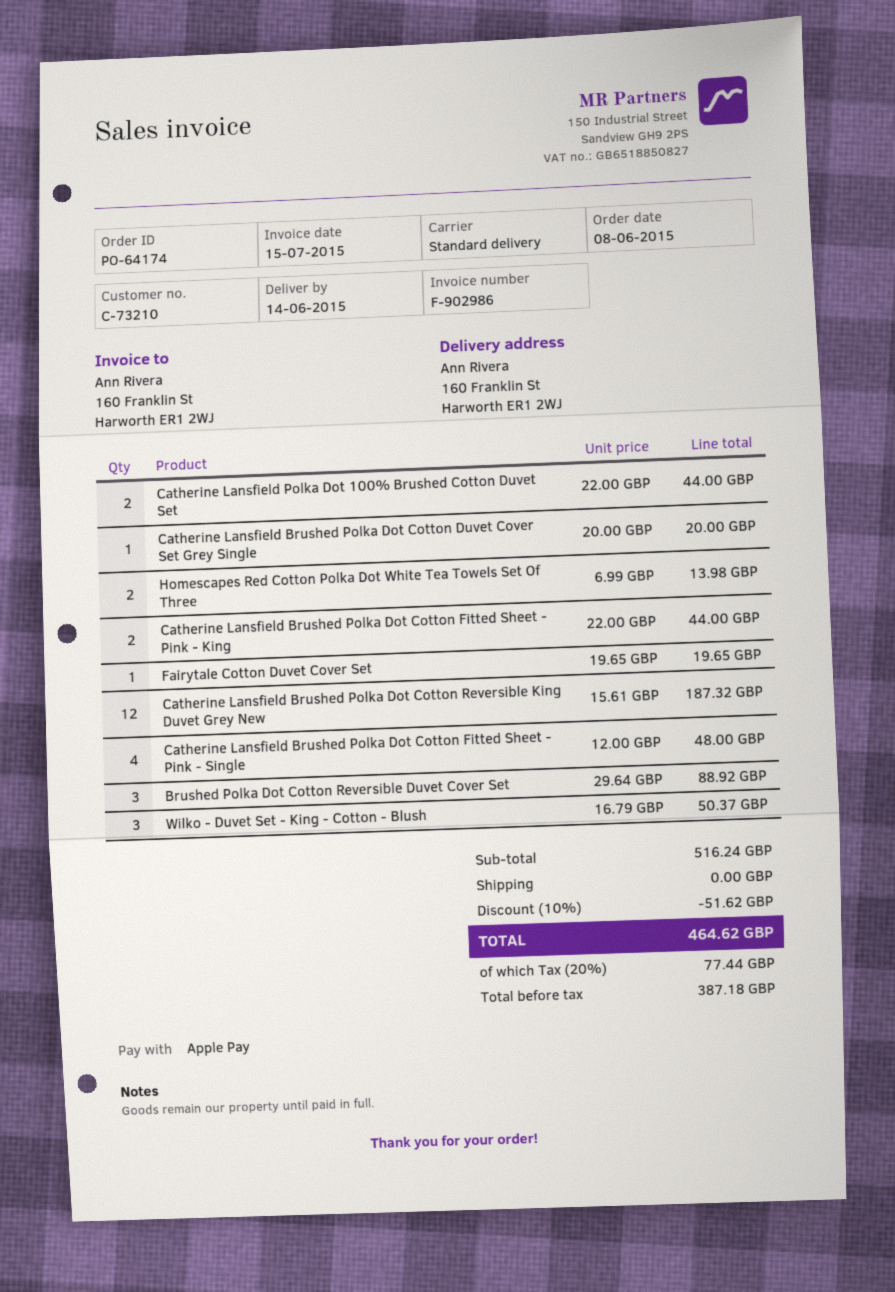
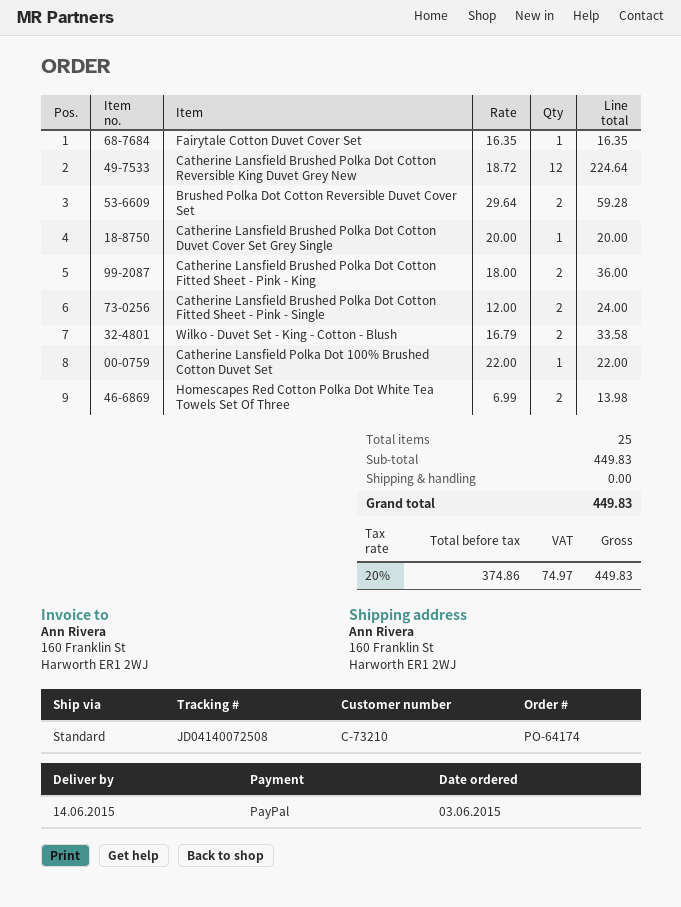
order date: 2015-06-08 -> 2015-06-03
payment method: Apple Pay -> PayPal
Catherine Lansfield Polka Dot 100% Brushed Cotton Duvet Set: 2 x 22.00 = 44.00 -> 1 x 22.00 = 22.00
Catherine Lansfield Brushed Polka Dot Cotton Fitted Sheet - Pink - King: 2 x 22.00 = 44.00 -> 2 x 18.00 = 36.00
Fairytale Cotton Duvet Cover Set: 1 x 19.65 = 19.65 -> 1 x 16.35 = 16.35
Catherine Lansfield Brushed Polka Dot Cotton Reversible King Duvet Grey New: 12 x 15.61 = 187.32 -> 12 x 18.72 = 224.64
Catherine Lansfield Brushed Polka Dot Cotton Fitted Sheet - Pink - Single: 4 x 12.00 = 48.00 -> 2 x 12.00 = 24.00
Brushed Polka Dot Cotton Reversible Duvet Cover Set: 3 x 29.64 = 88.92 -> 2 x 29.64 = 59.28
Wilko - Duvet Set - King - Cotton - Blush: 3 x 16.79 = 50.37 -> 2 x 16.79 = 33.58
subtotal: 516.24 -> 449.83
discount: 10% = 51.62 -> none
net: 387.18 -> 374.86
tax: 20% = 77.44 -> 20% = 74.97
total: 464.62 -> 449.83

